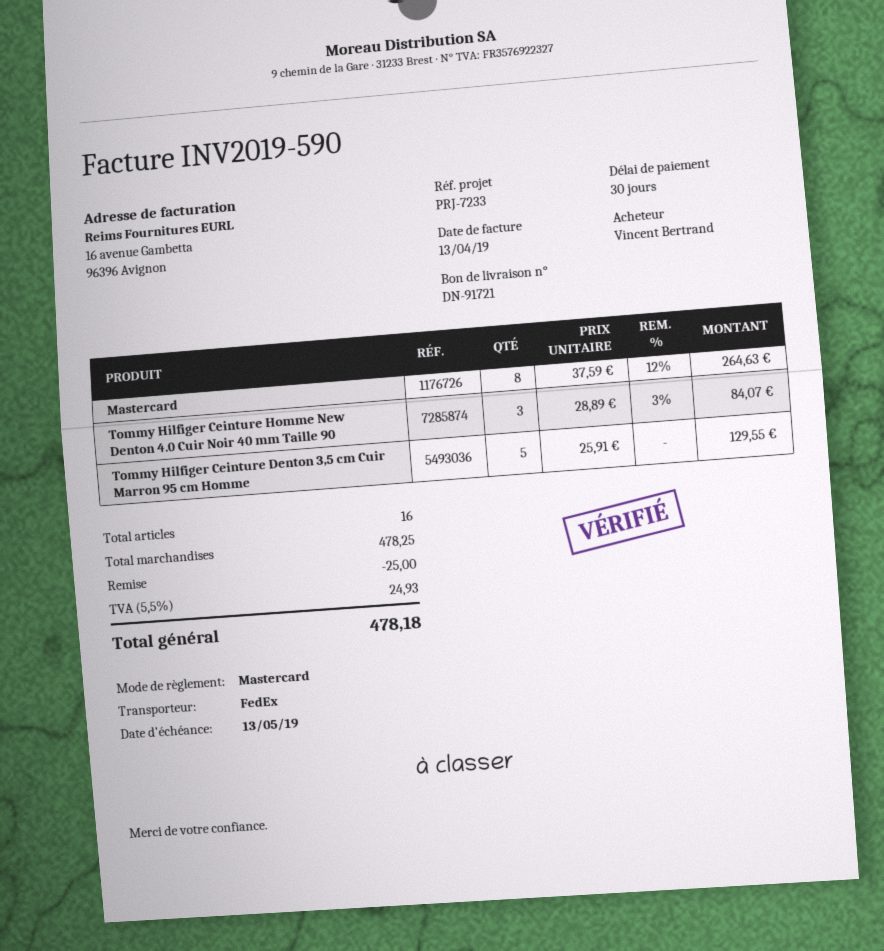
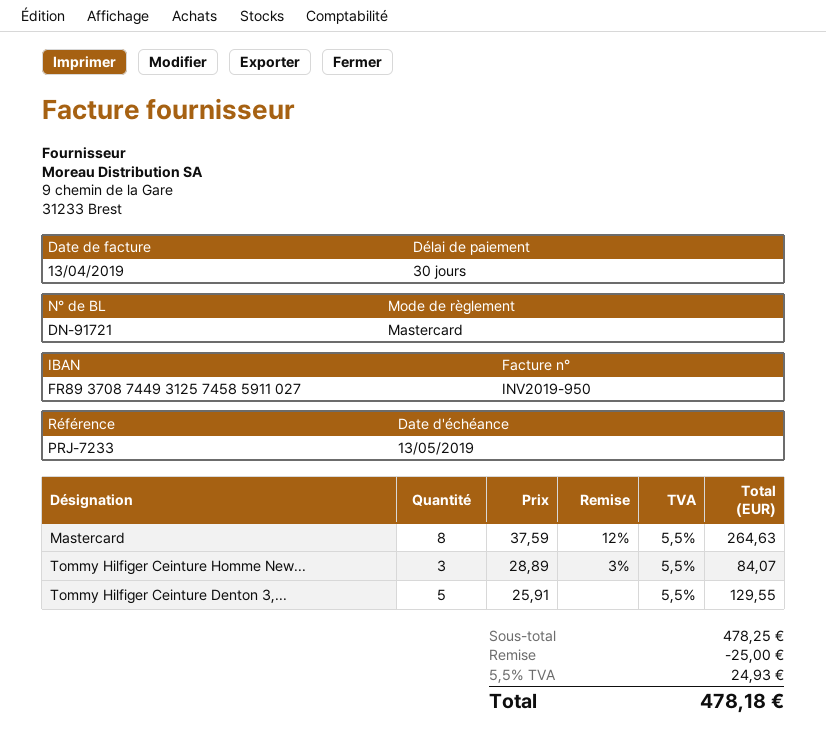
invoice number: INV2019-590 -> INV2019-950

